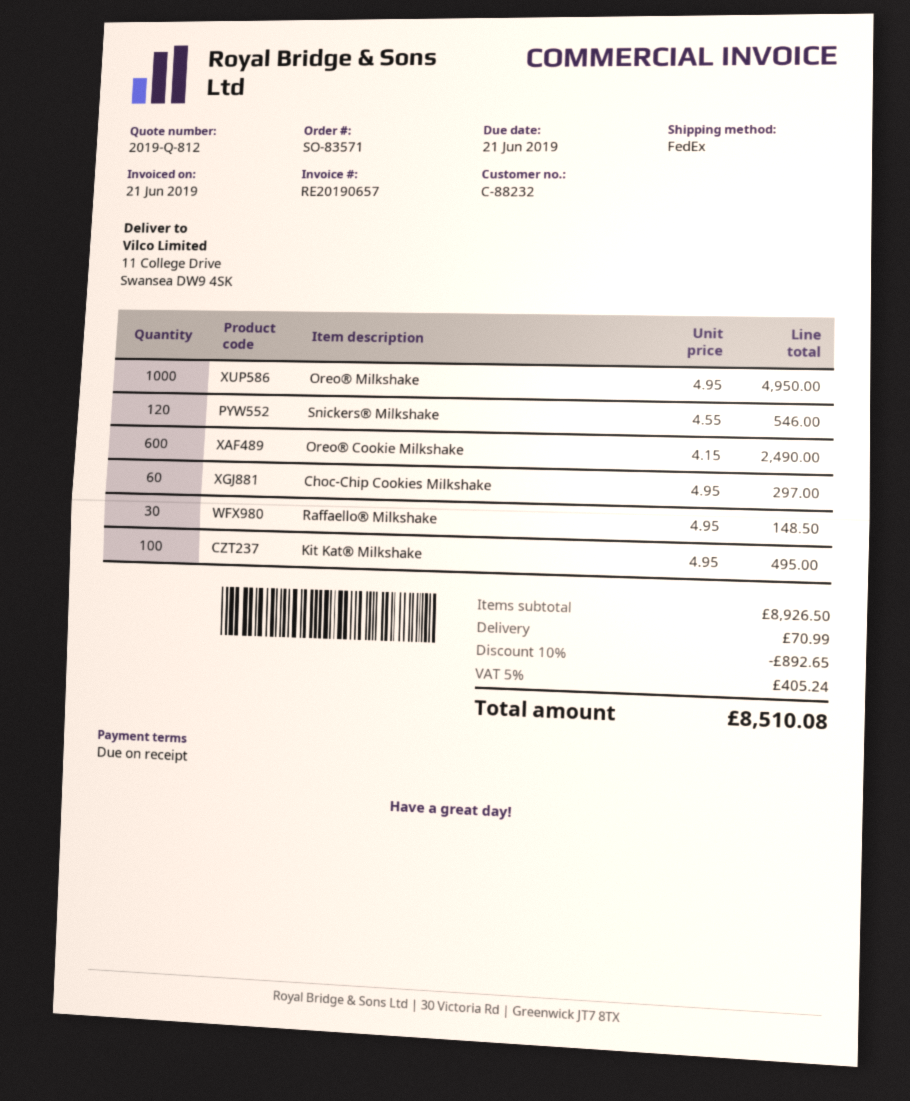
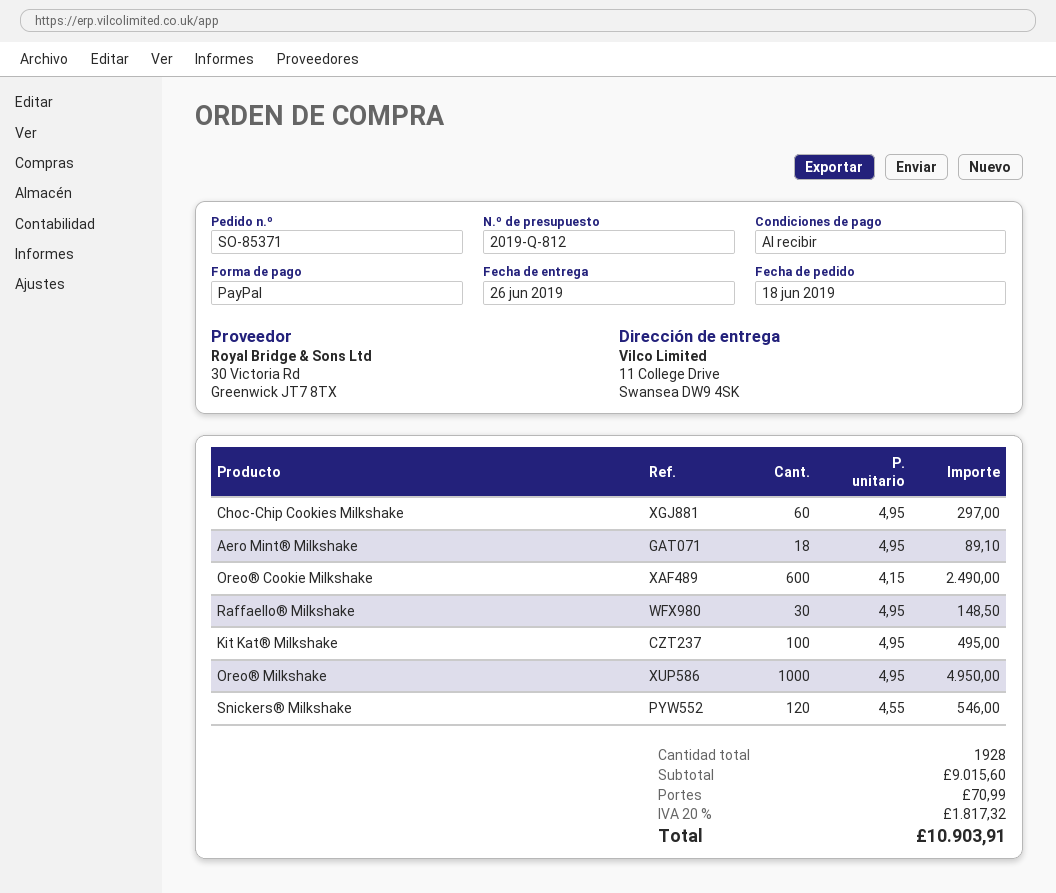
order number: SO-83571 -> SO-85371
Aero Mint® Milkshake: none -> 18 x 4.95 = 89.10
subtotal: 8926.50 -> 9015.60
discount: 10% = 892.65 -> none
tax: 5% = 405.24 -> 20% = 1817.32
total: 8510.08 -> 10903.91

